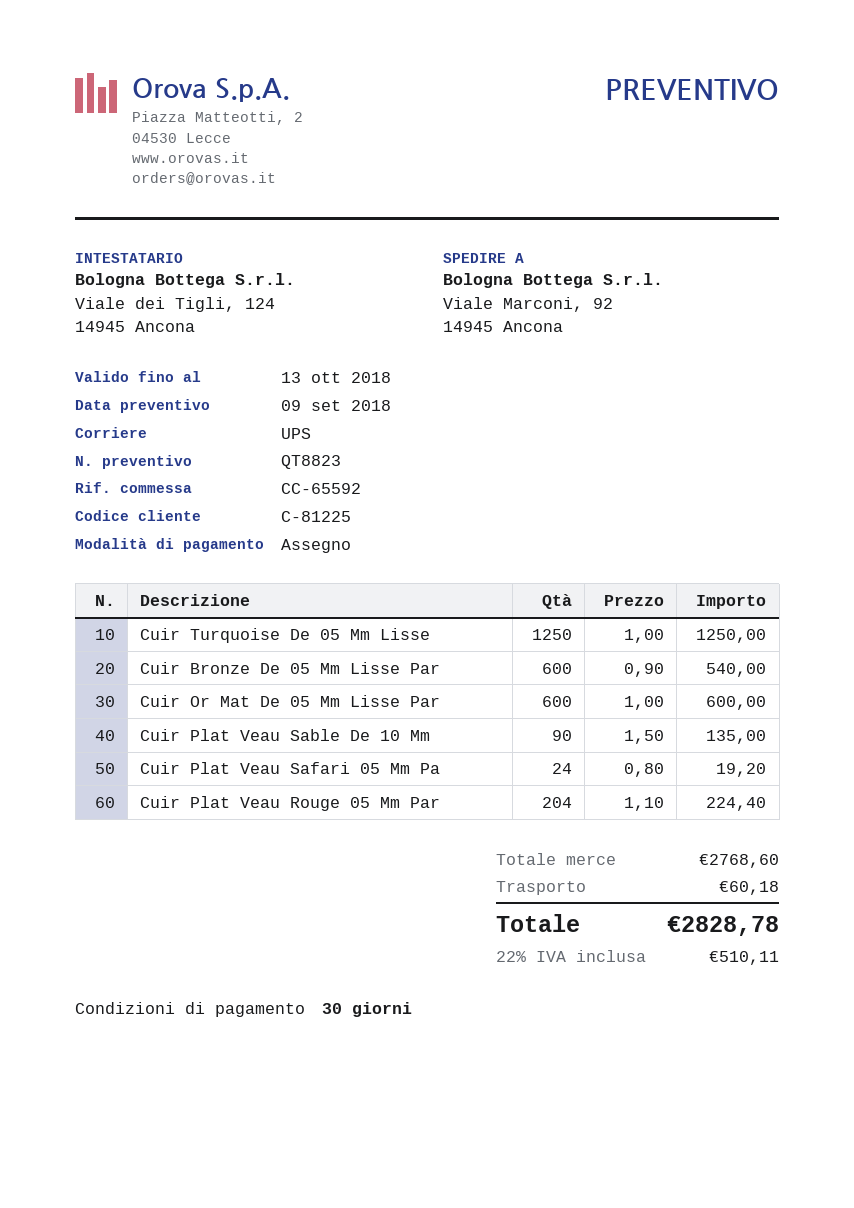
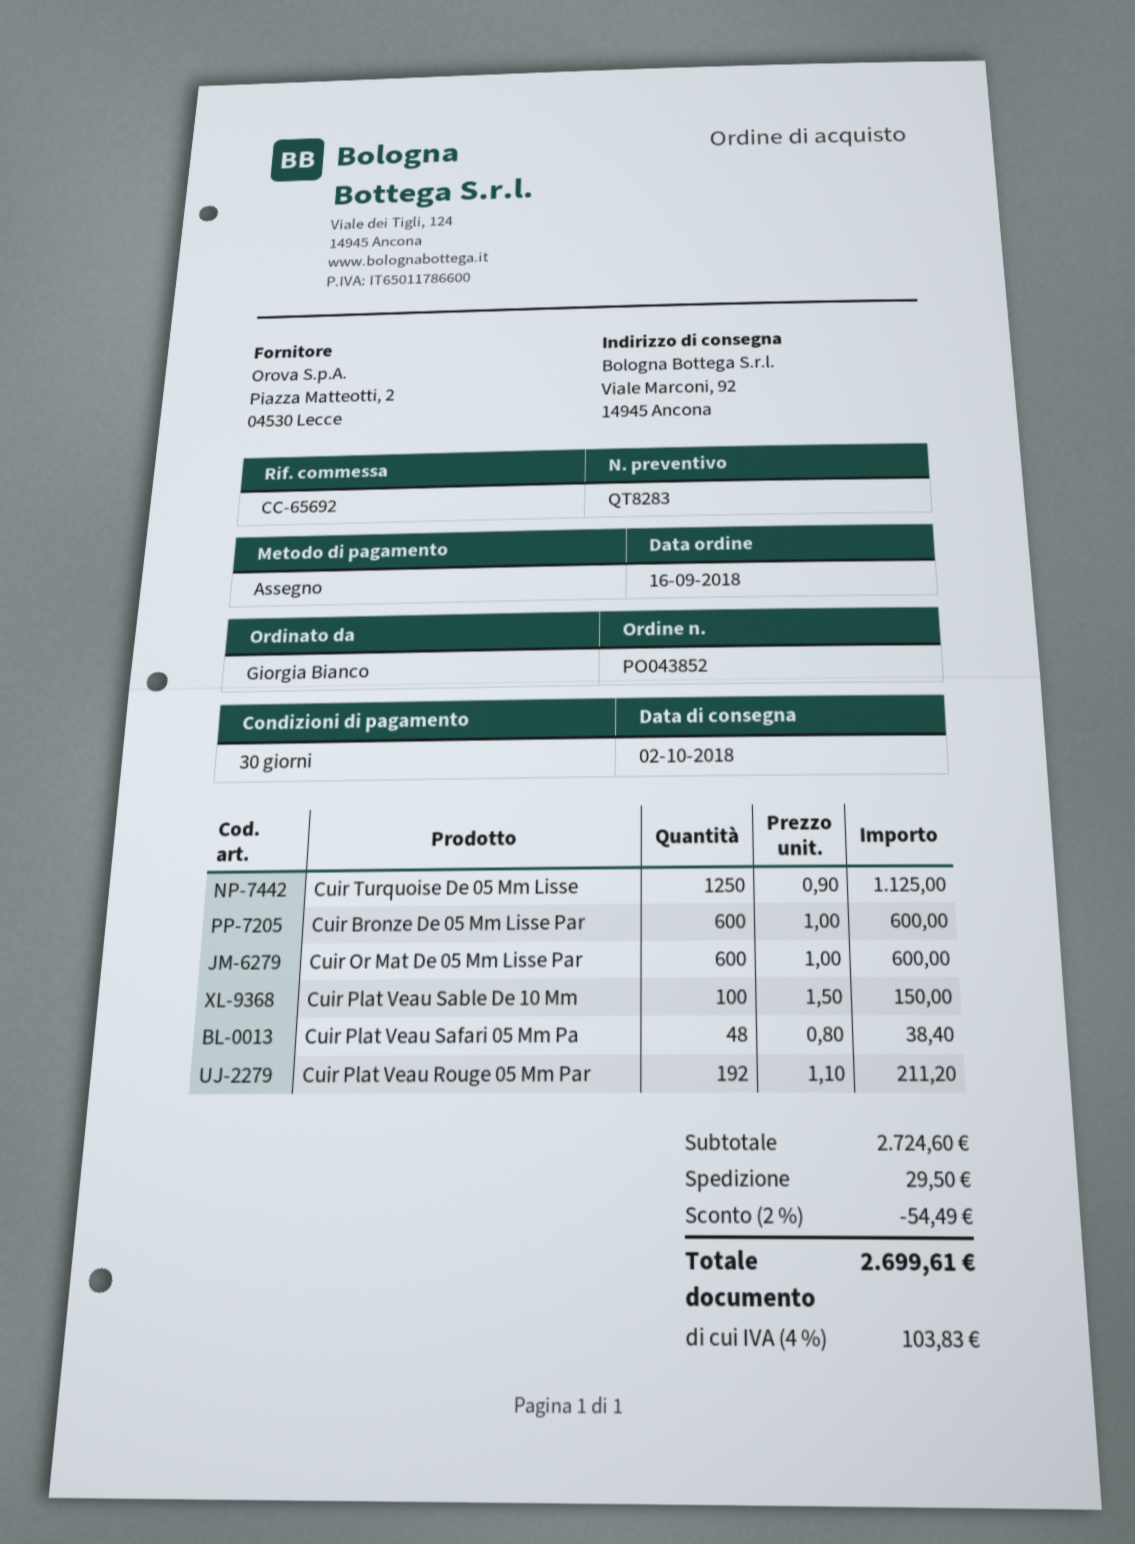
quote number: QT8823 -> QT8283
reference: CC-65592 -> CC-65692
Cuir Turquoise De 05 Mm Lisse: 1250 x 1.00 = 1250.00 -> 1250 x 0.90 = 1125.00
Cuir Bronze De 05 Mm Lisse Par: 600 x 0.90 = 540.00 -> 600 x 1.00 = 600.00
Cuir Plat Veau Sable De 10 Mm: 90 x 1.50 = 135.00 -> 100 x 1.50 = 150.00
Cuir Plat Veau Safari 05 Mm Pa: 24 x 0.80 = 19.20 -> 48 x 0.80 = 38.40
Cuir Plat Veau Rouge 05 Mm Par: 204 x 1.10 = 224.40 -> 192 x 1.10 = 211.20
subtotal: 2768.60 -> 2724.60
discount: none -> 2% = 54.49
shipping: 60.18 -> 29.50
tax: 22% = 510.11 -> 4% = 103.83
total: 2828.78 -> 2699.61

